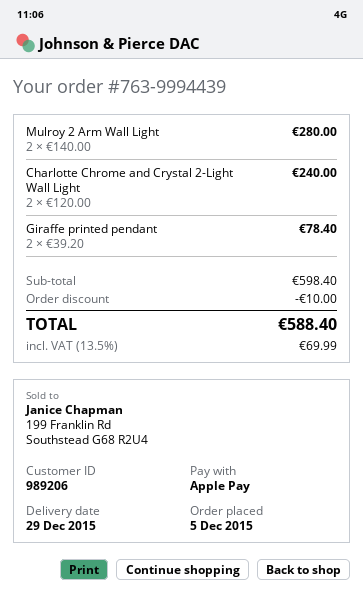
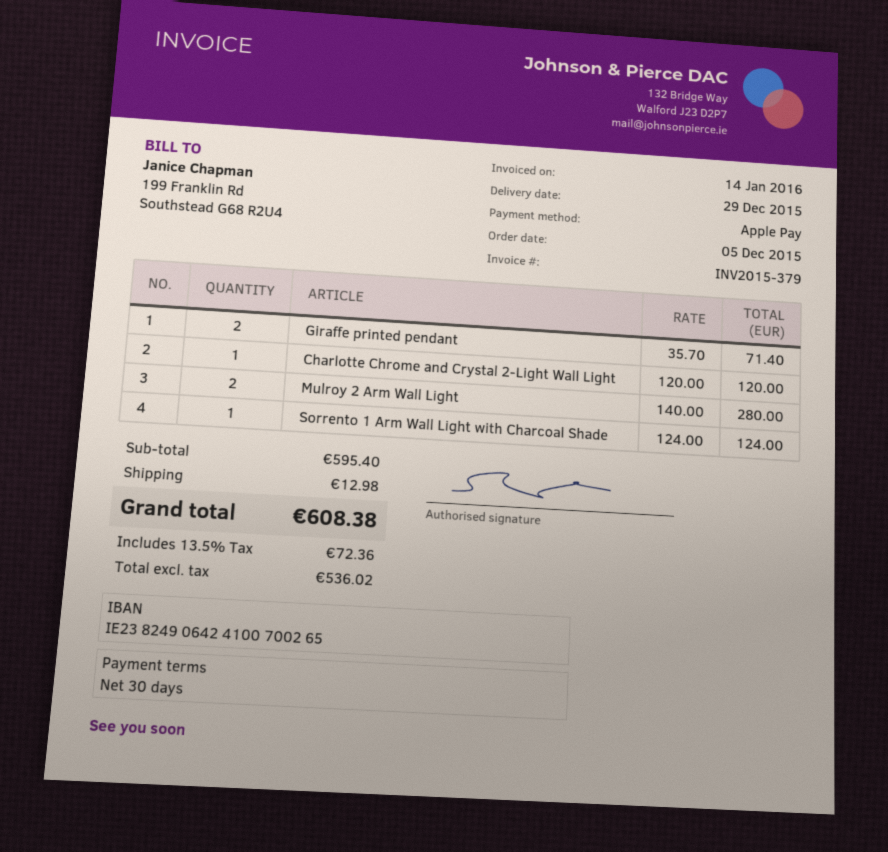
Charlotte Chrome and Crystal 2-Light Wall Light: 2 x 120.00 = 240.00 -> 1 x 120.00 = 120.00
Giraffe printed pendant: 2 x 39.20 = 78.40 -> 2 x 35.70 = 71.40
Sorrento 1 Arm Wall Light with Charcoal Shade: none -> 1 x 124.00 = 124.00
subtotal: 598.40 -> 595.40
discount: 10.00 -> none
shipping: none -> 12.98
tax: 13.5% = 69.99 -> 13.5% = 72.36
total: 588.40 -> 608.38

